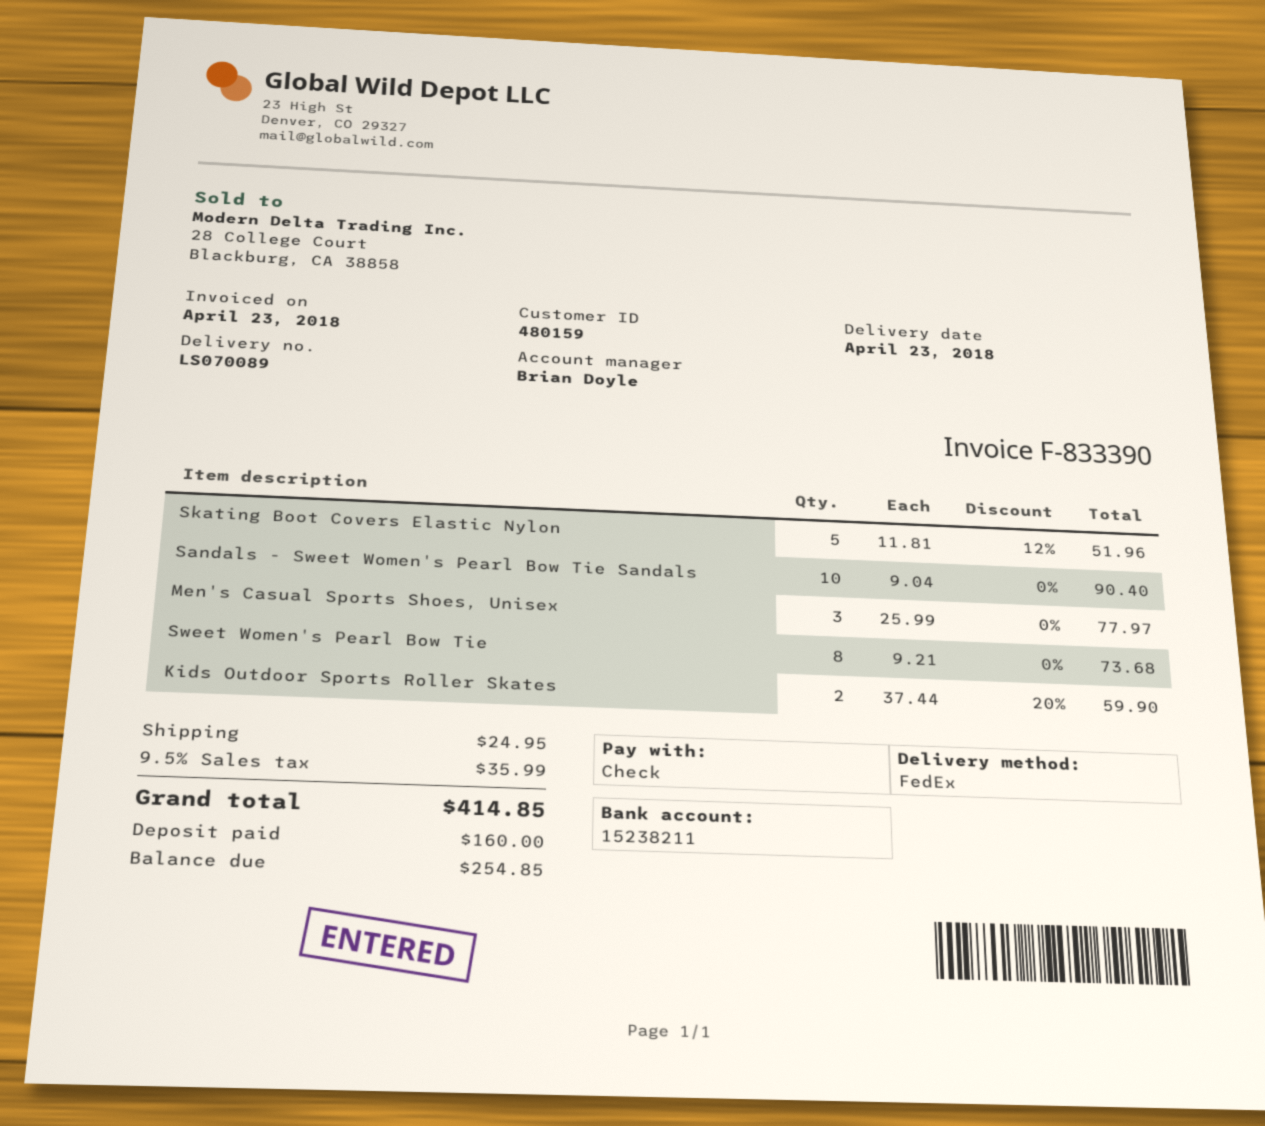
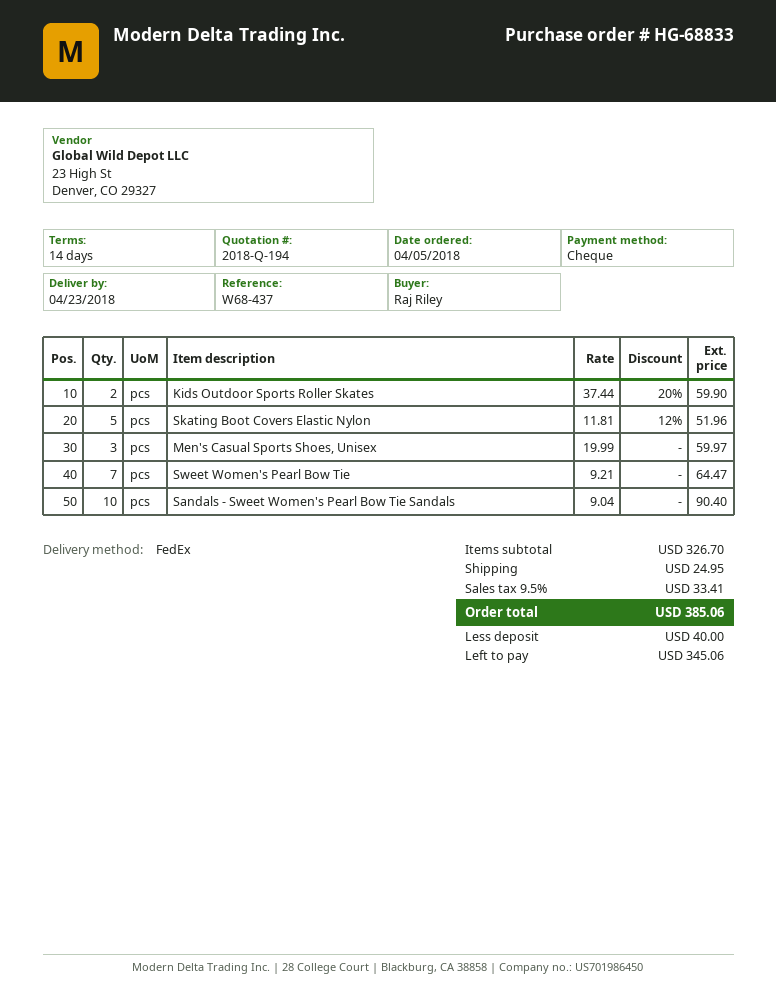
Men's Casual Sports Shoes, Unisex: 3 x 25.99 = 77.97 -> 3 x 19.99 = 59.97
Sweet Women's Pearl Bow Tie: 8 x 9.21 = 73.68 -> 7 x 9.21 = 64.47
tax: 9.5% = 35.99 -> 9.5% = 33.41
total: 414.85 -> 385.06
deposit: 160.00 -> 40.00
balance: 254.85 -> 345.06

